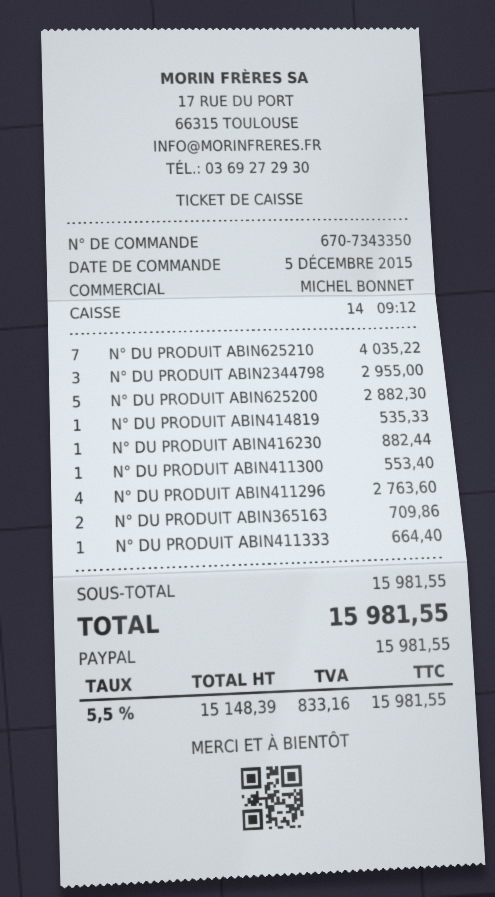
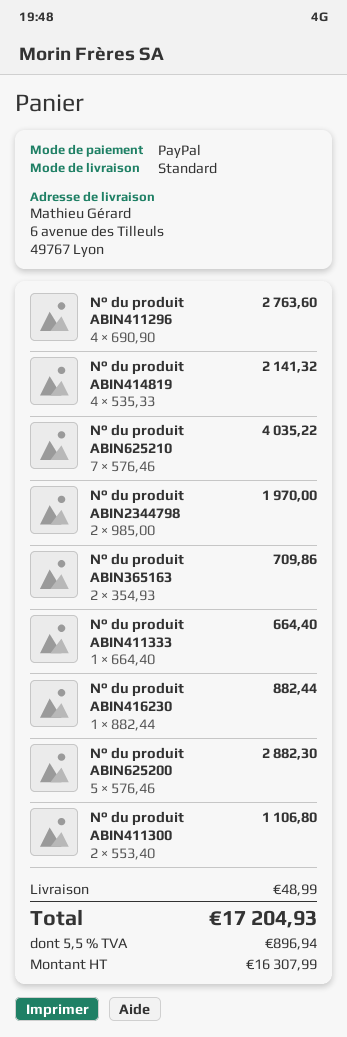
N° DU PRODUIT ABIN2344798: 3 for 2955.00 -> 2 for 1970.00
N° DU PRODUIT ABIN414819: 1 for 535.33 -> 4 for 2141.32
N° DU PRODUIT ABIN411300: 1 for 553.40 -> 2 for 1106.80
shipping: none -> 48.99
net: 15148.39 -> 16307.99
tax: 5.5% = 833.16 -> 5.5% = 896.94
total: 15981.55 -> 17204.93

